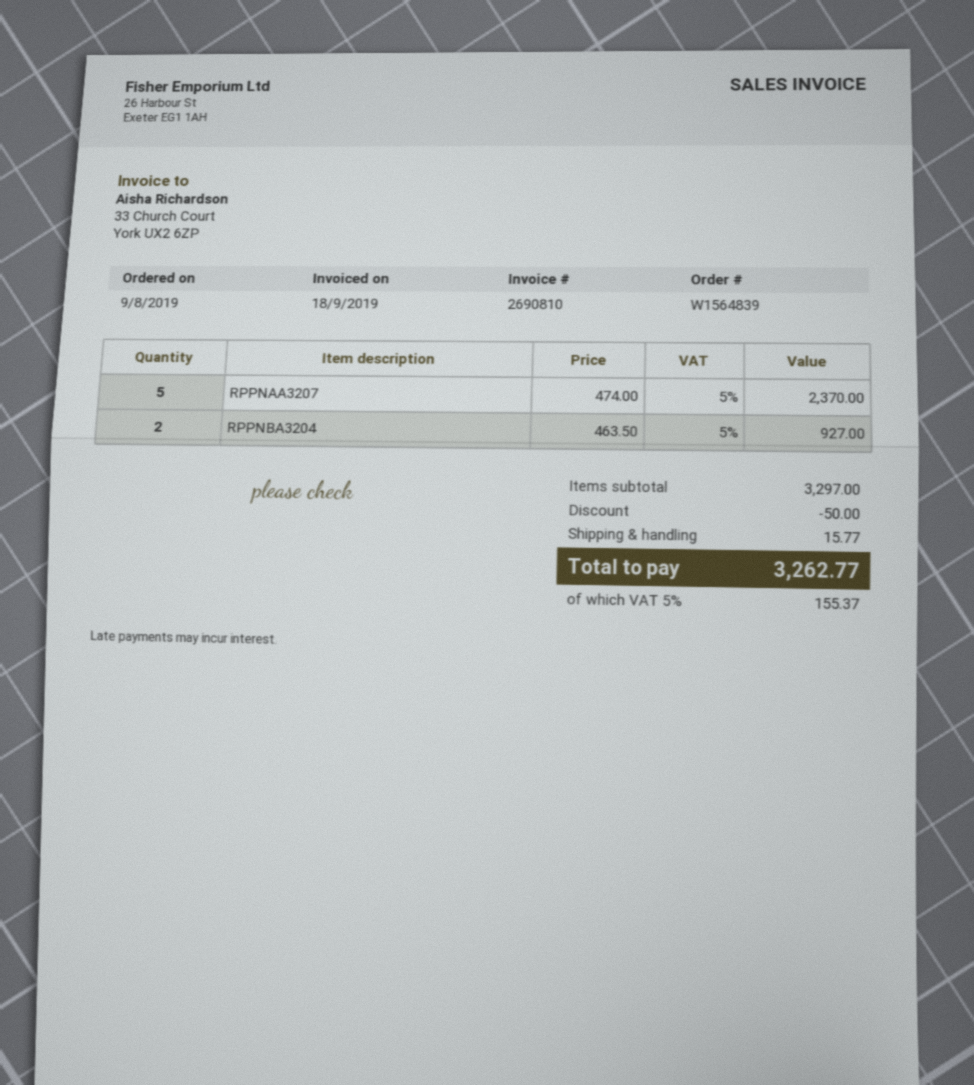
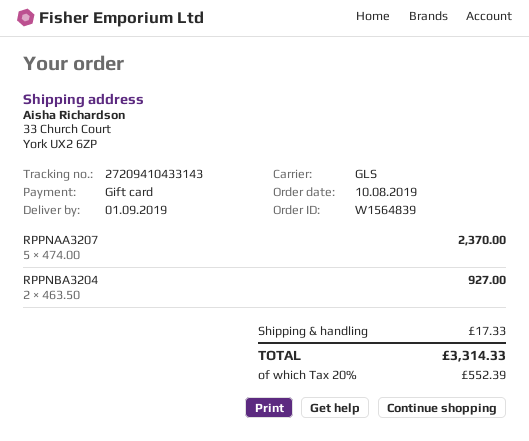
order date: 2019-08-09 -> 2019-08-10
discount: 50.00 -> none
shipping: 15.77 -> 17.33
tax: 5% = 155.37 -> 20% = 552.39
total: 3262.77 -> 3314.33

